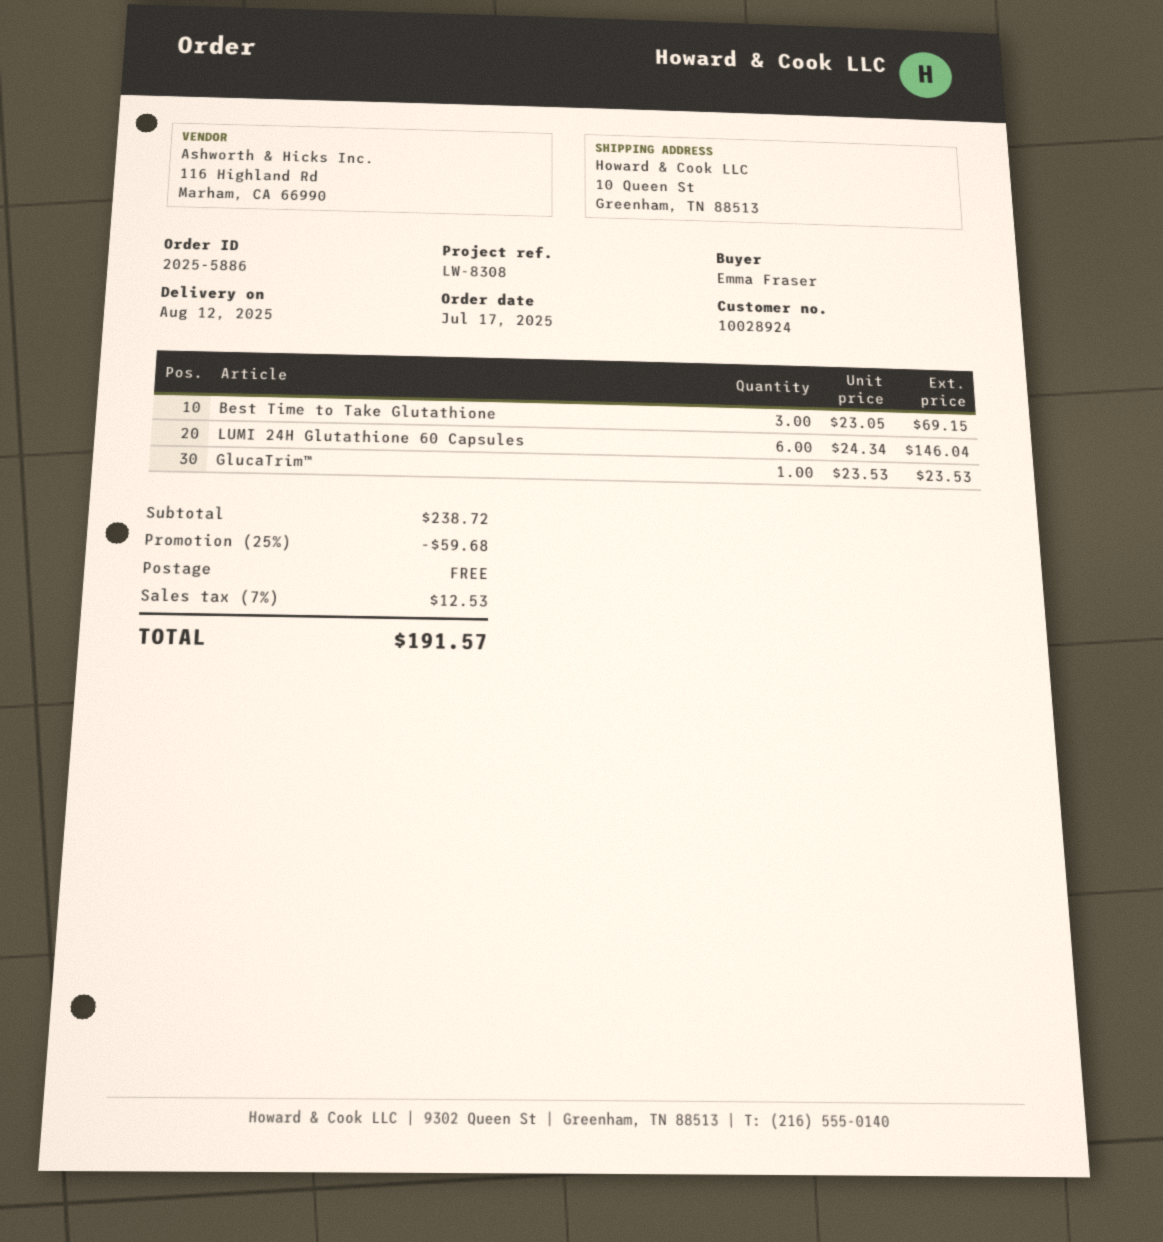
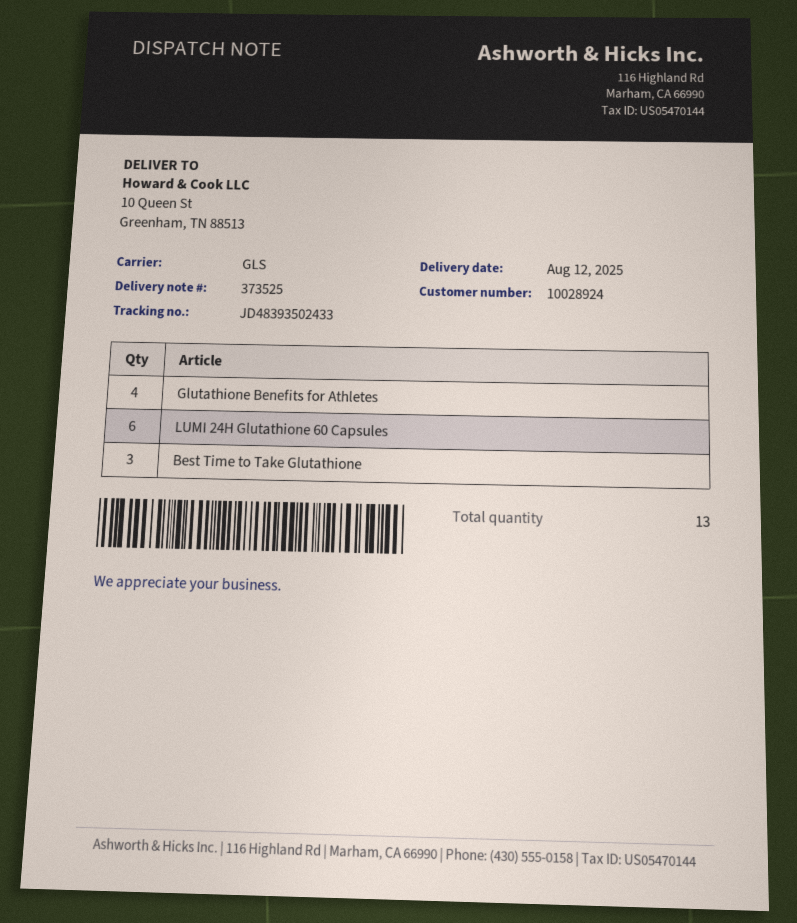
GlucaTrim™: 1 -> none
Glutathione Benefits for Athletes: none -> 4

